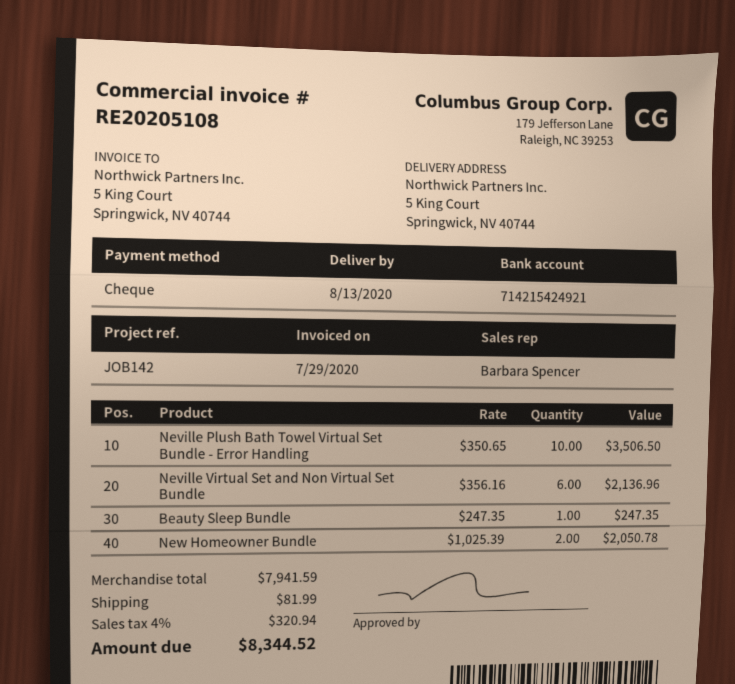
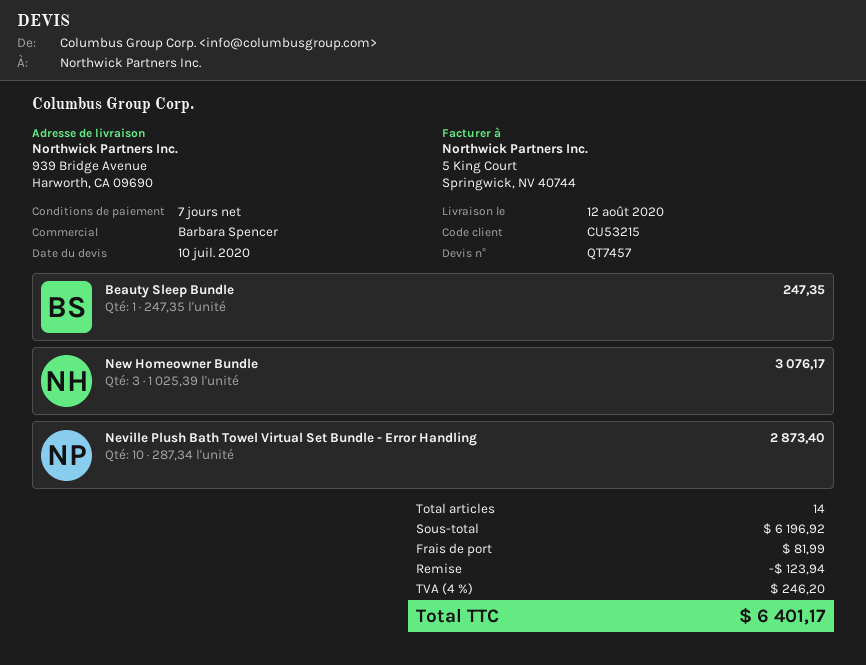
delivery date: 2020-08-13 -> 2020-08-12
ship to: 5 King Court, Springwick, NV 40744 -> 939 Bridge Avenue, Harworth, CA 09690
Neville Plush Bath Towel Virtual Set Bundle - Error Handling: 10 x 350.65 = 3506.50 -> 10 x 287.34 = 2873.40
Neville Virtual Set and Non Virtual Set Bundle: 6 x 356.16 = 2136.96 -> none
New Homeowner Bundle: 2 x 1025.39 = 2050.78 -> 3 x 1025.39 = 3076.17
subtotal: 7941.59 -> 6196.92
discount: none -> 123.94
tax: 4% = 320.94 -> 4% = 246.20
total: 8344.52 -> 6401.17

